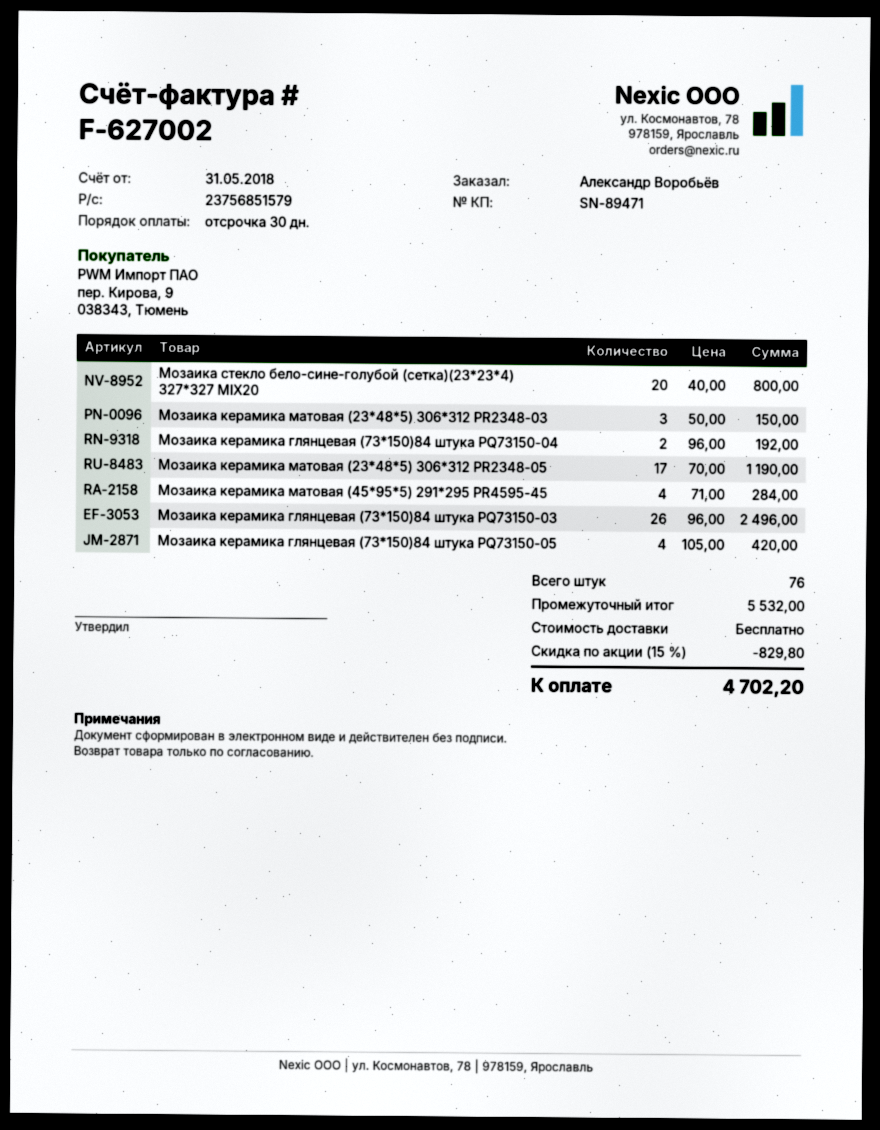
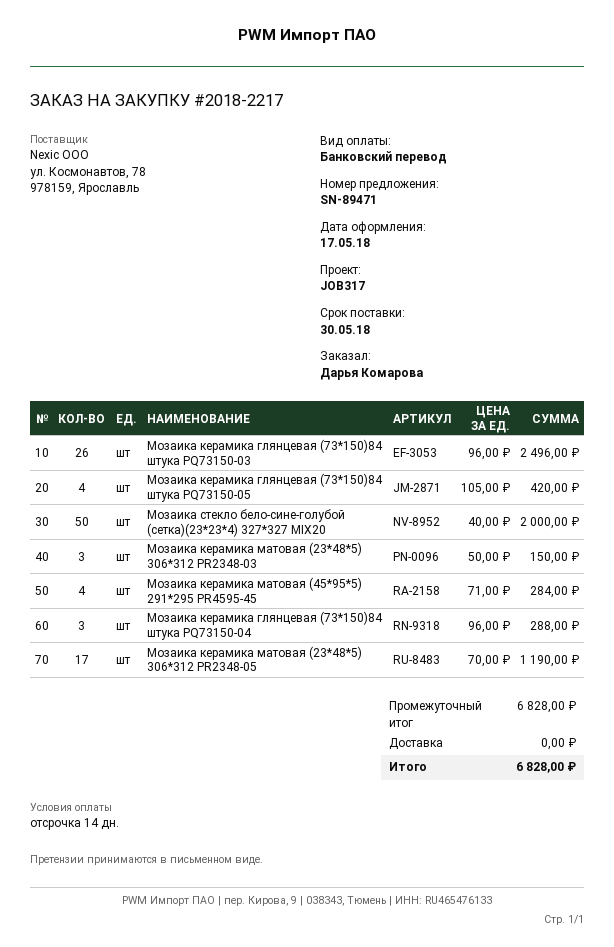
payment terms: 30 days -> 14 days
ordered by: Александр Воробьёв -> Дарья Комарова
Мозаика стекло бело-сине-голубой (сетка)(23*23*4) 327*327 MIX20: 20 x 40.00 = 800.00 -> 50 x 40.00 = 2000.00
Мозаика керамика глянцевая (73*150)84 штука PQ73150-04: 2 x 96.00 = 192.00 -> 3 x 96.00 = 288.00
subtotal: 5532.00 -> 6828.00
discount: 15% = 829.80 -> none
total: 4702.20 -> 6828.00

